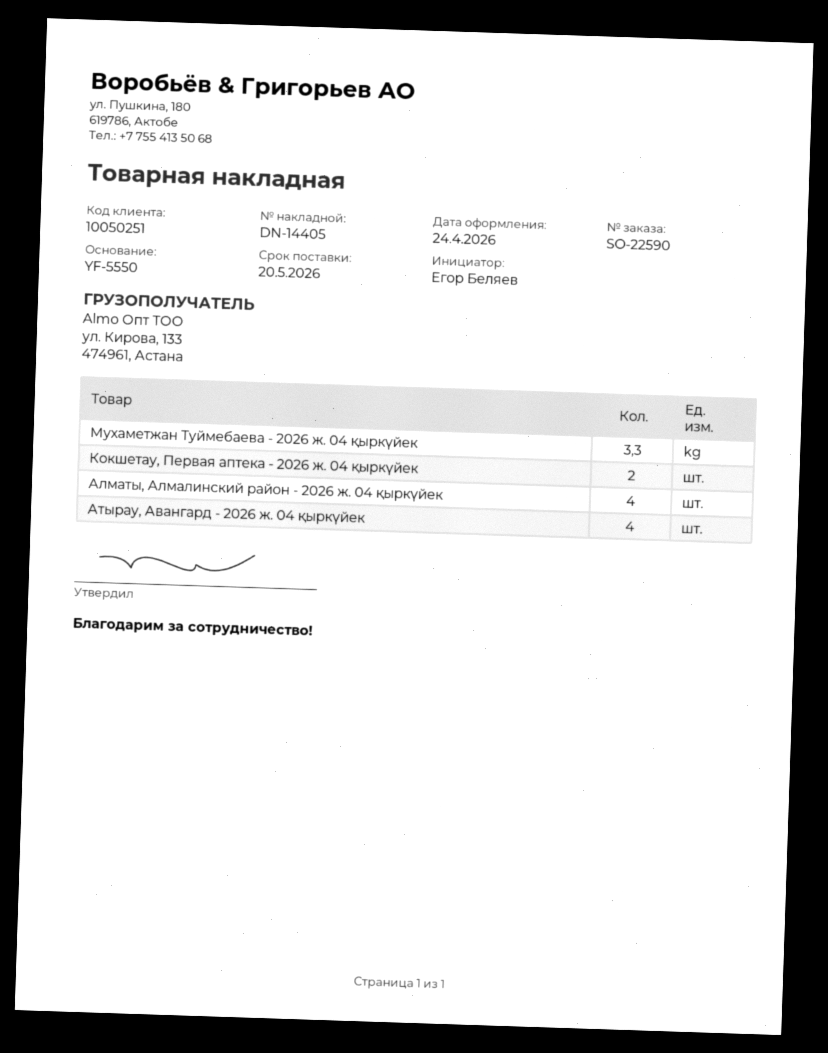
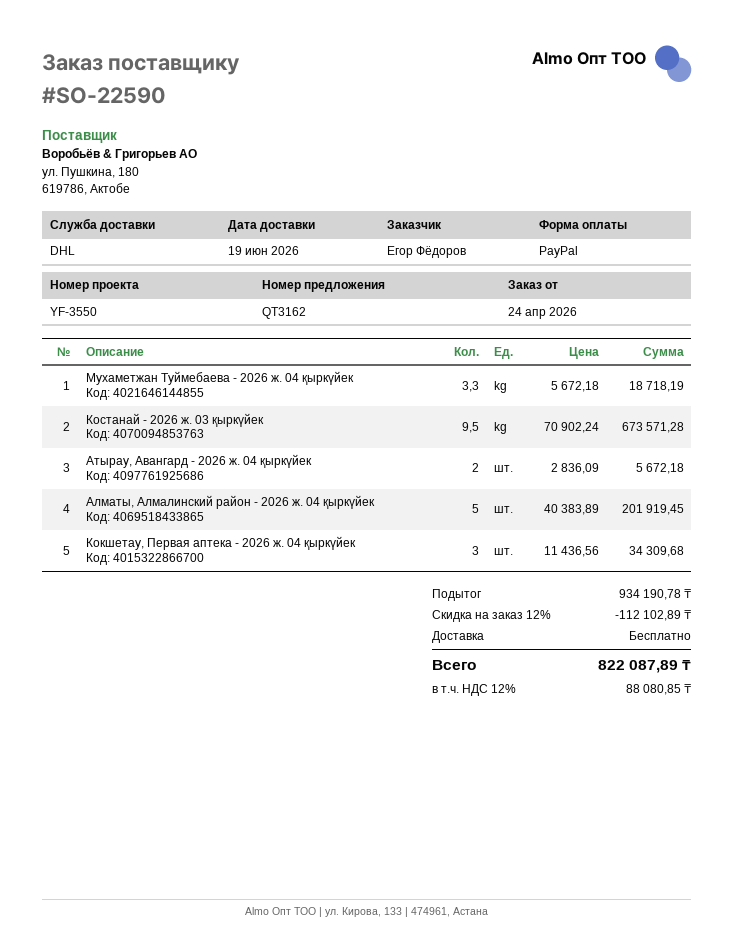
delivery date: 2026-05-20 -> 2026-06-19
reference: YF-5550 -> YF-3550
ordered by: Егор Беляев -> Егор Фёдоров
Кокшетау, Первая аптека - 2026 ж. 04 қыркүйек: 2 -> 3
Алматы, Алмалинский район - 2026 ж. 04 қыркүйек: 4 -> 5
Атырау, Авангард - 2026 ж. 04 қыркүйек: 4 -> 2
Костанай - 2026 ж. 03 қыркүйек: none -> 9.5

